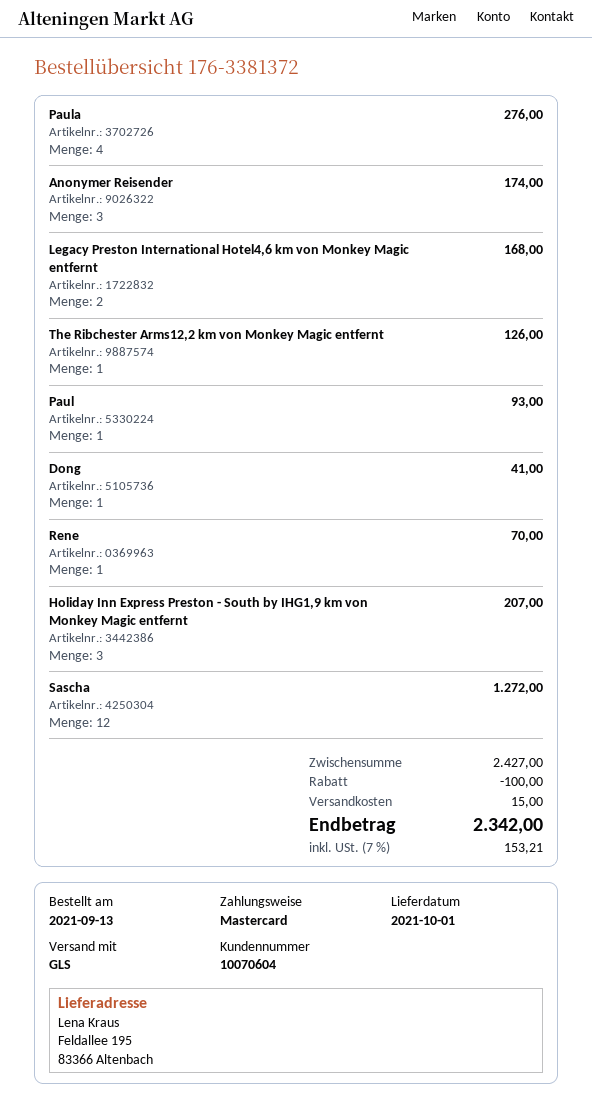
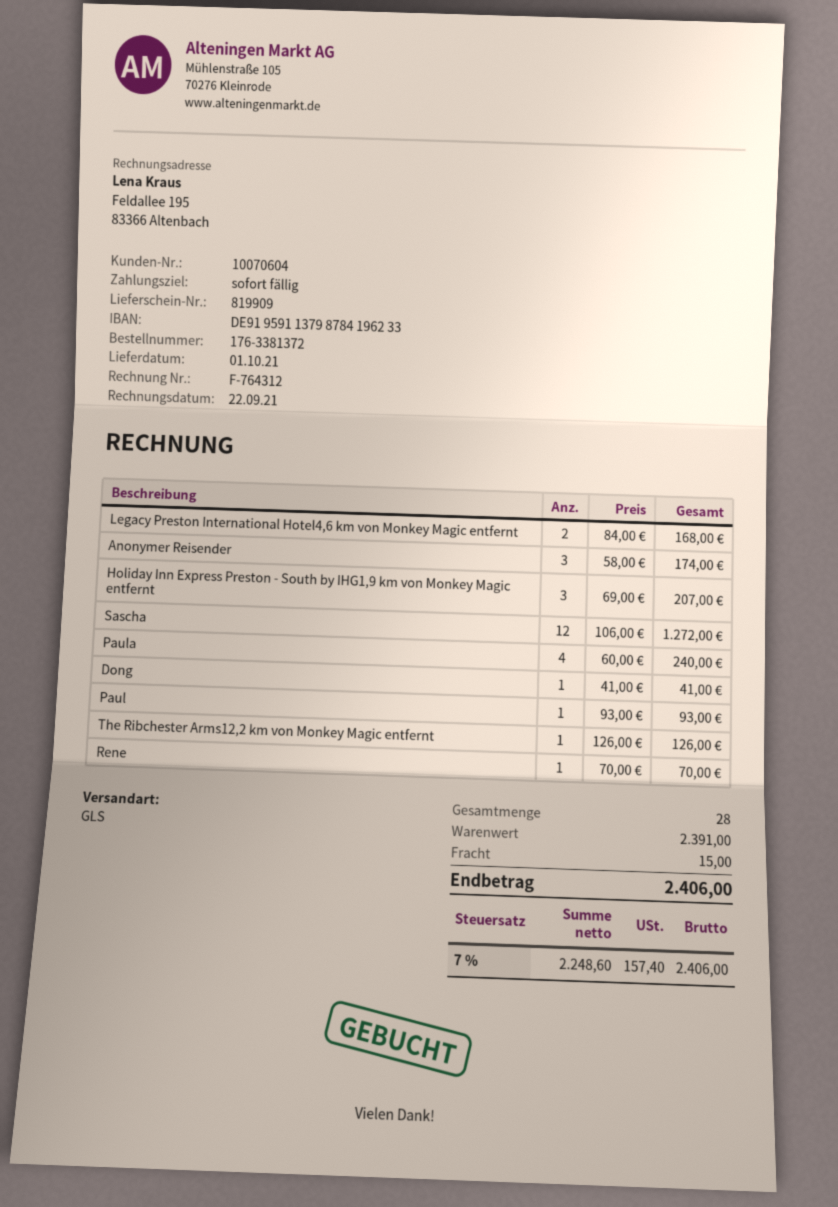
Paula: 4 for 276.00 -> 4 for 240.00
subtotal: 2427.00 -> 2391.00
discount: 100.00 -> none
tax: 7% = 153.21 -> 7% = 157.40
total: 2342.00 -> 2406.00

